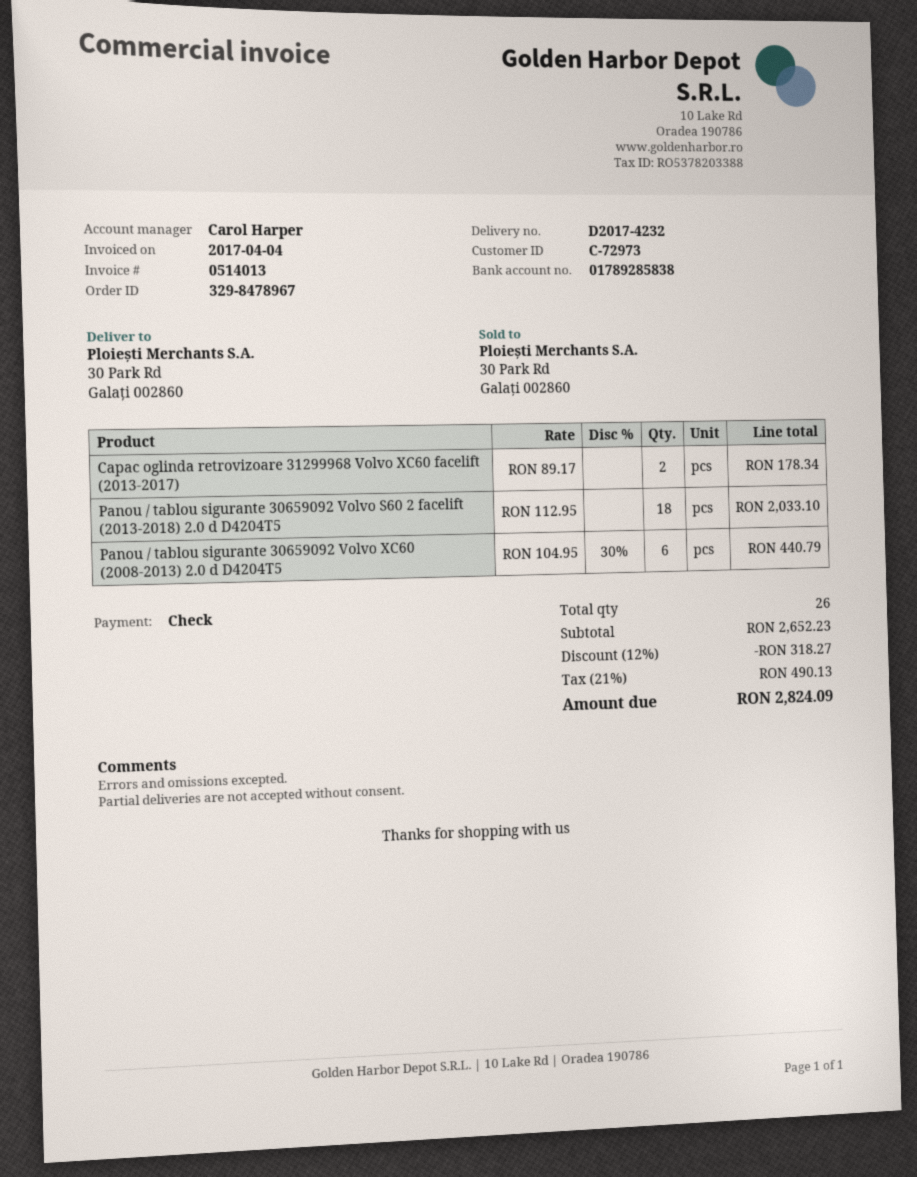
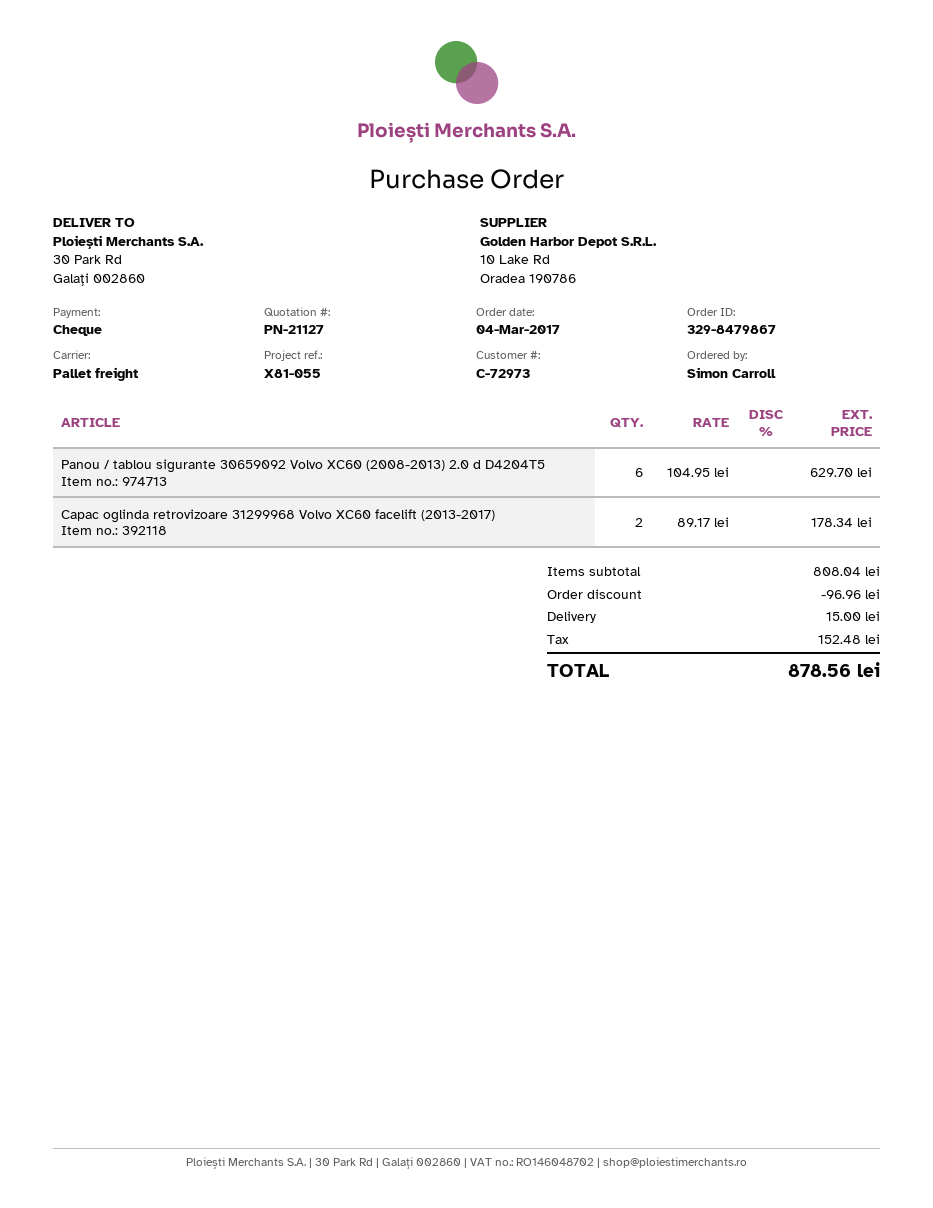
order number: 329-8478967 -> 329-8479867
Panou / tablou sigurante 30659092 Volvo S60 2 facelift (2013-2018) 2.0 d D4204T5: 18 x 112.95 = 2033.10 -> none
Panou / tablou sigurante 30659092 Volvo XC60 (2008-2013) 2.0 d D4204T5: 6 x 104.95 - 30% = 440.79 -> 6 x 104.95 = 629.70
subtotal: 2652.23 -> 808.04
discount: 318.27 -> 96.96
shipping: none -> 15.00
tax: 490.13 -> 152.48
total: 2824.09 -> 878.56

